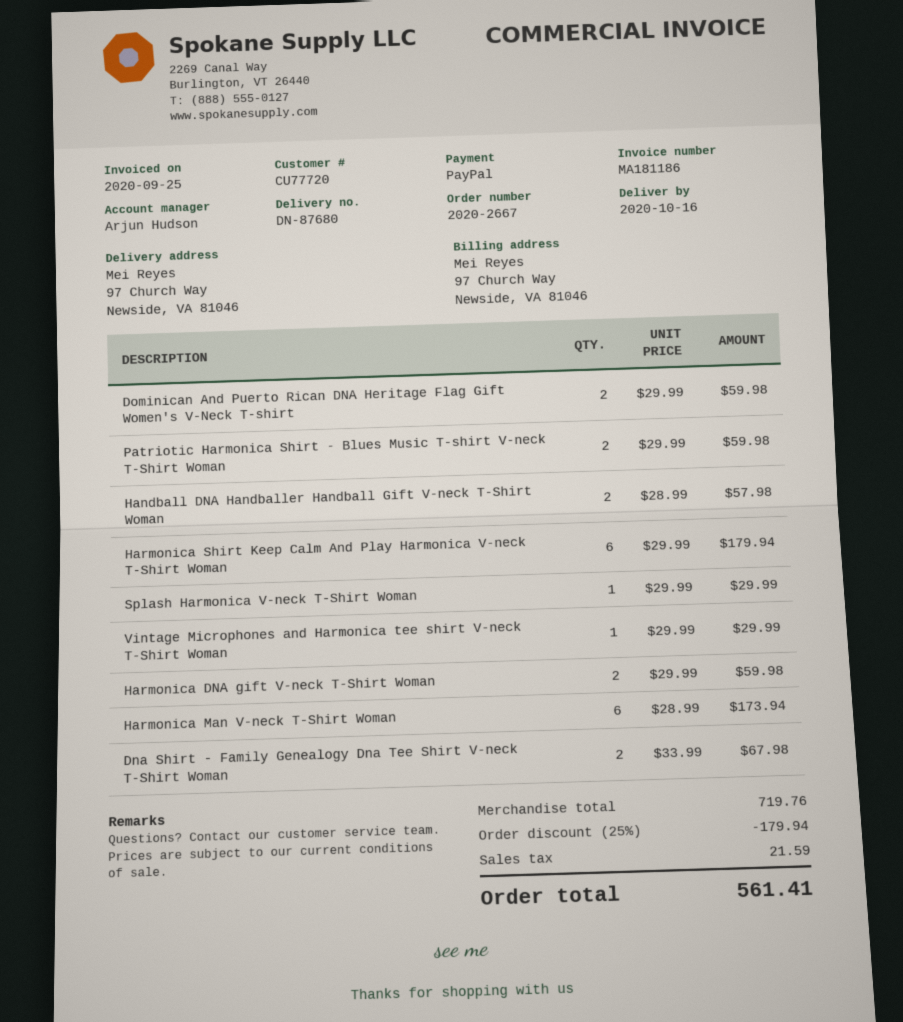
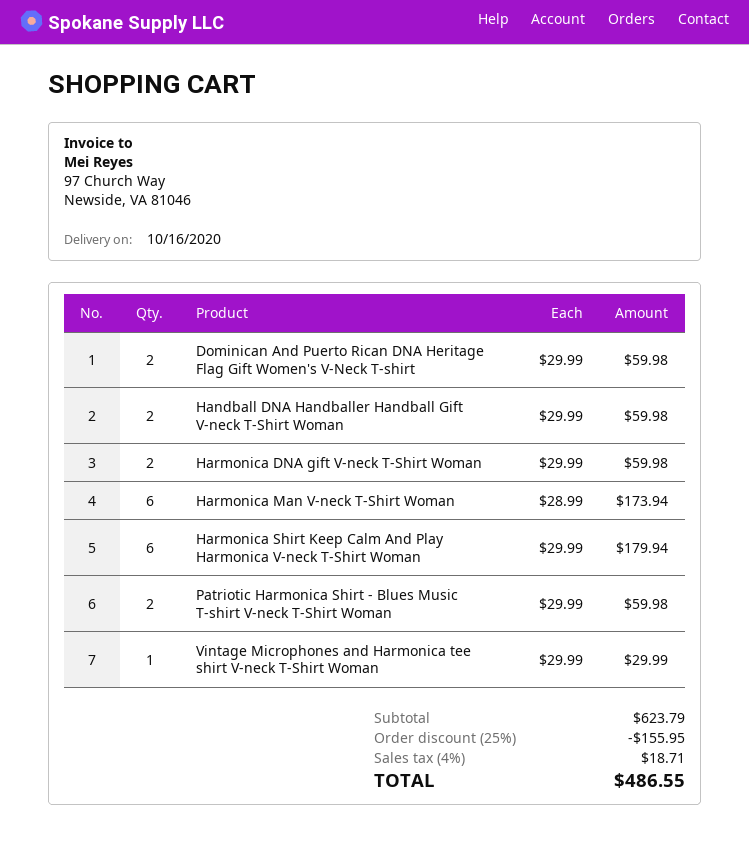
Handball DNA Handballer Handball Gift V-neck T-Shirt Woman: 2 x 28.99 = 57.98 -> 2 x 29.99 = 59.98
Splash Harmonica V-neck T-Shirt Woman: 1 x 29.99 = 29.99 -> none
Dna Shirt - Family Genealogy Dna Tee Shirt V-neck T-Shirt Woman: 2 x 33.99 = 67.98 -> none
subtotal: 719.76 -> 623.79
discount: 25% = 179.94 -> 25% = 155.95
tax: 21.59 -> 18.71
total: 561.41 -> 486.55

